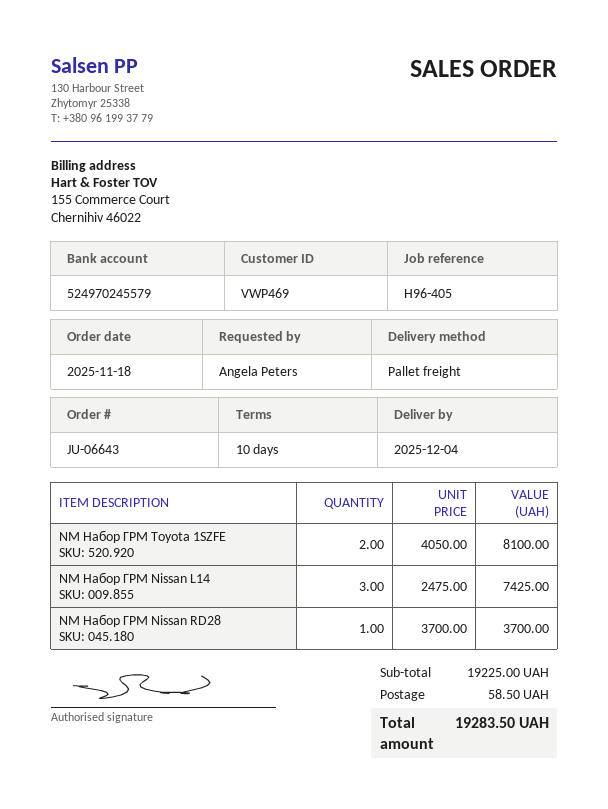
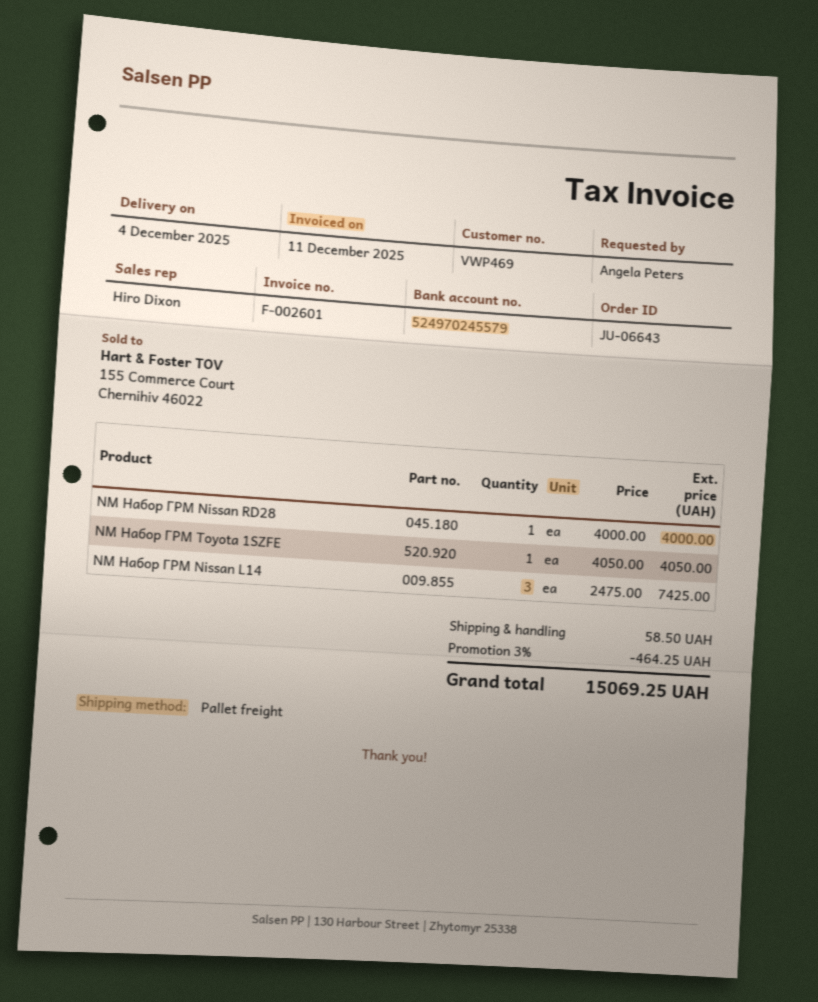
NM Набор ГРМ Toyota 1SZFE: 2 x 4050.00 = 8100.00 -> 1 x 4050.00 = 4050.00
NM Набор ГРМ Nissan RD28: 1 x 3700.00 = 3700.00 -> 1 x 4000.00 = 4000.00
discount: none -> 3% = 464.25
total: 19283.50 -> 15069.25

